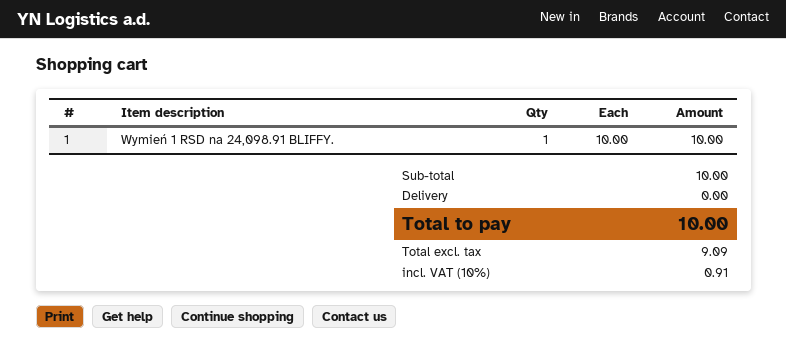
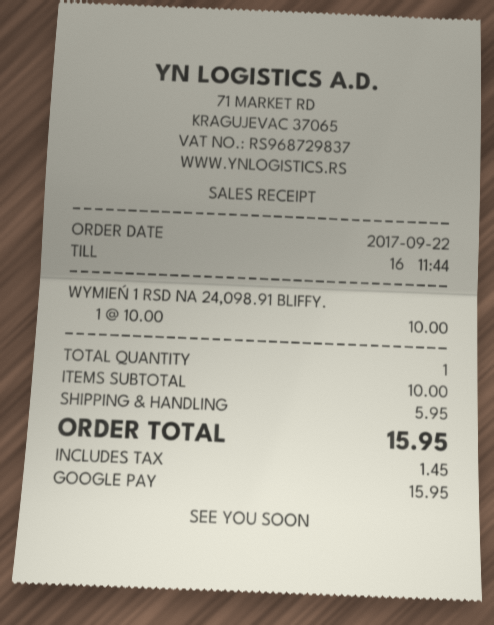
shipping: 0.00 -> 5.95
tax: 0.91 -> 1.45
total: 10.00 -> 15.95

